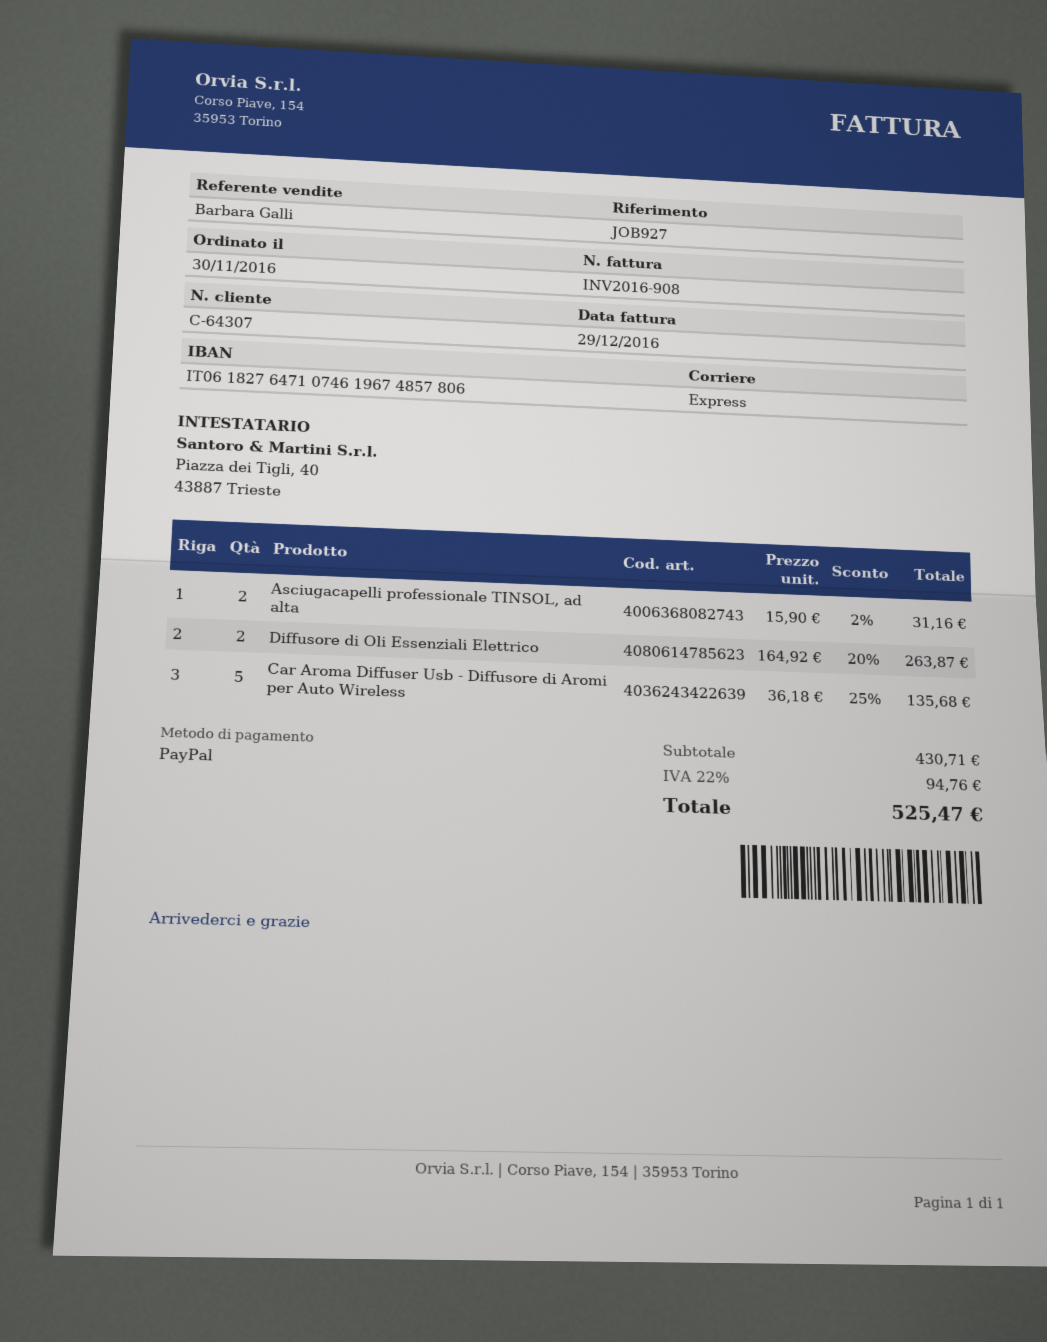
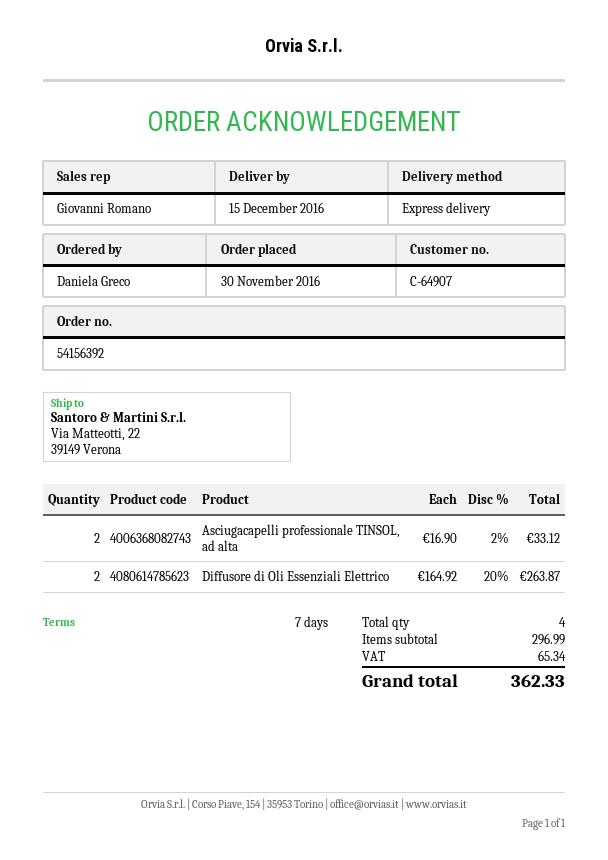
customer number: C-64307 -> C-64907
sales rep: Barbara Galli -> Giovanni Romano
Asciugacapelli professionale TINSOL, ad alta: 2 x 15.90 - 2% = 31.16 -> 2 x 16.90 - 2% = 33.12
Car Aroma Diffuser Usb - Diffusore di Aromi per Auto Wireless: 5 x 36.18 - 25% = 135.68 -> none
subtotal: 430.71 -> 296.99
tax: 94.76 -> 65.34
total: 525.47 -> 362.33

